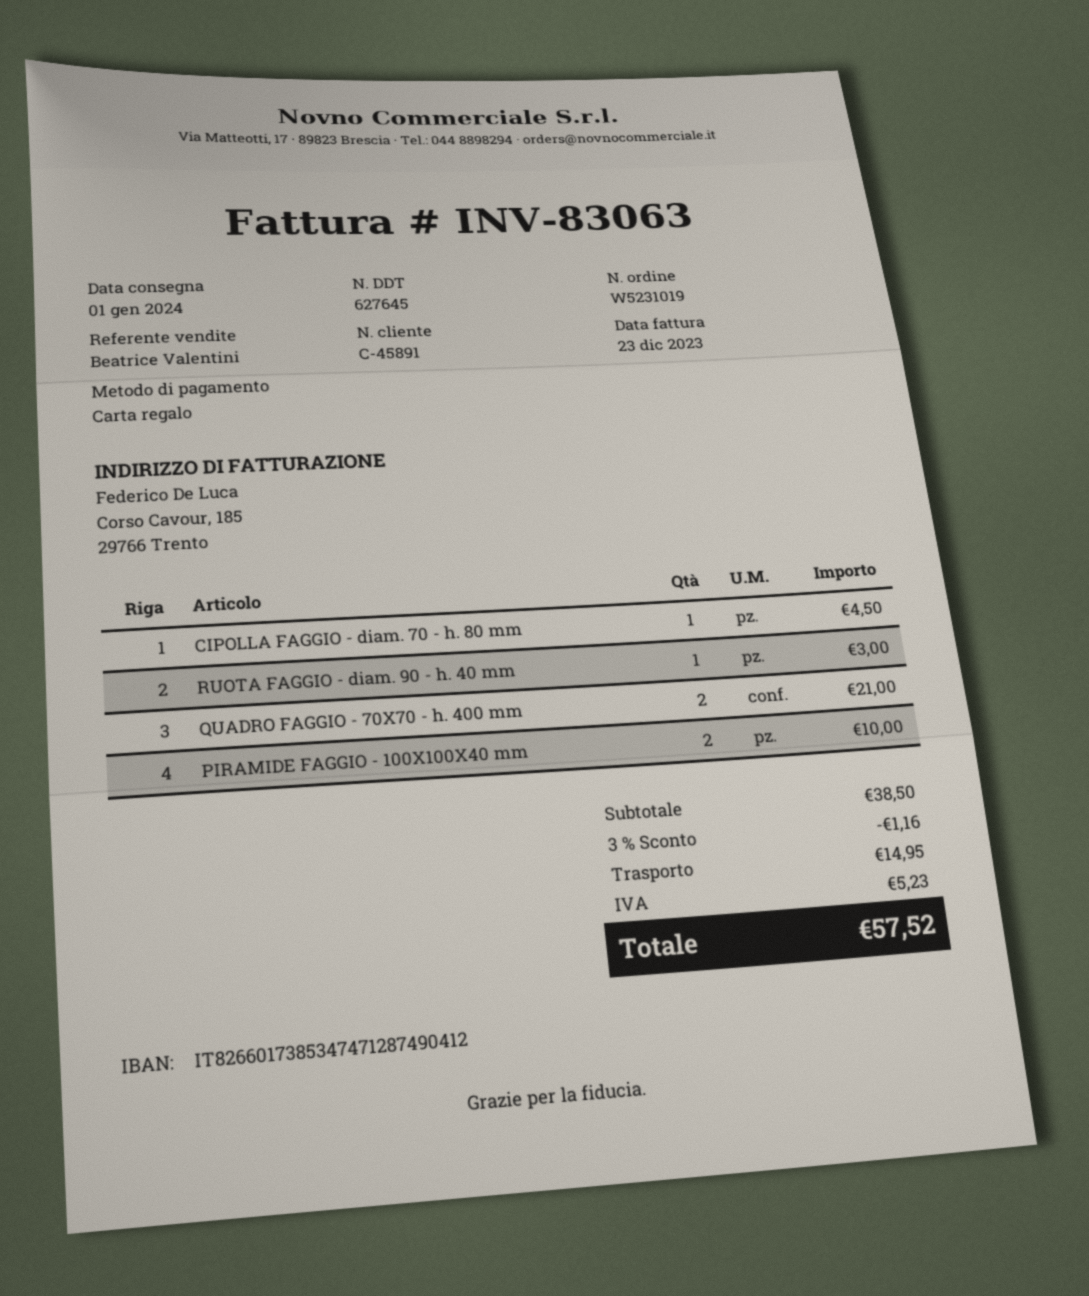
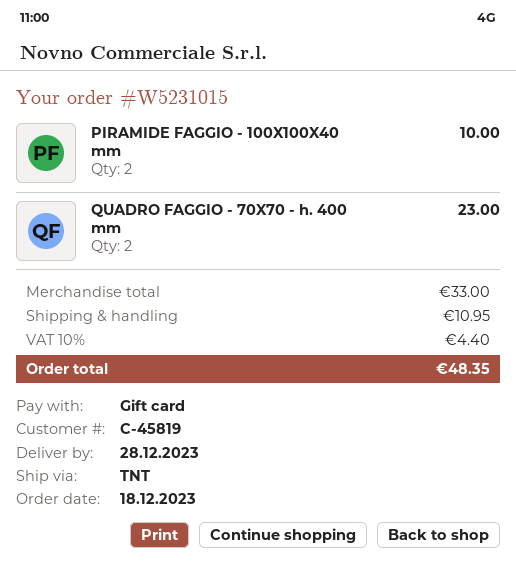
order number: W5231019 -> W5231015
delivery date: 2024-01-01 -> 2023-12-28
customer number: C-45891 -> C-45819
CIPOLLA FAGGIO - diam. 70 - h. 80 mm: 1 for 4.50 -> none
RUOTA FAGGIO - diam. 90 - h. 40 mm: 1 for 3.00 -> none
QUADRO FAGGIO - 70X70 - h. 400 mm: 2 for 21.00 -> 2 for 23.00
subtotal: 38.50 -> 33.00
discount: 3% = 1.16 -> none
shipping: 14.95 -> 10.95
tax: 5.23 -> 4.40
total: 57.52 -> 48.35

